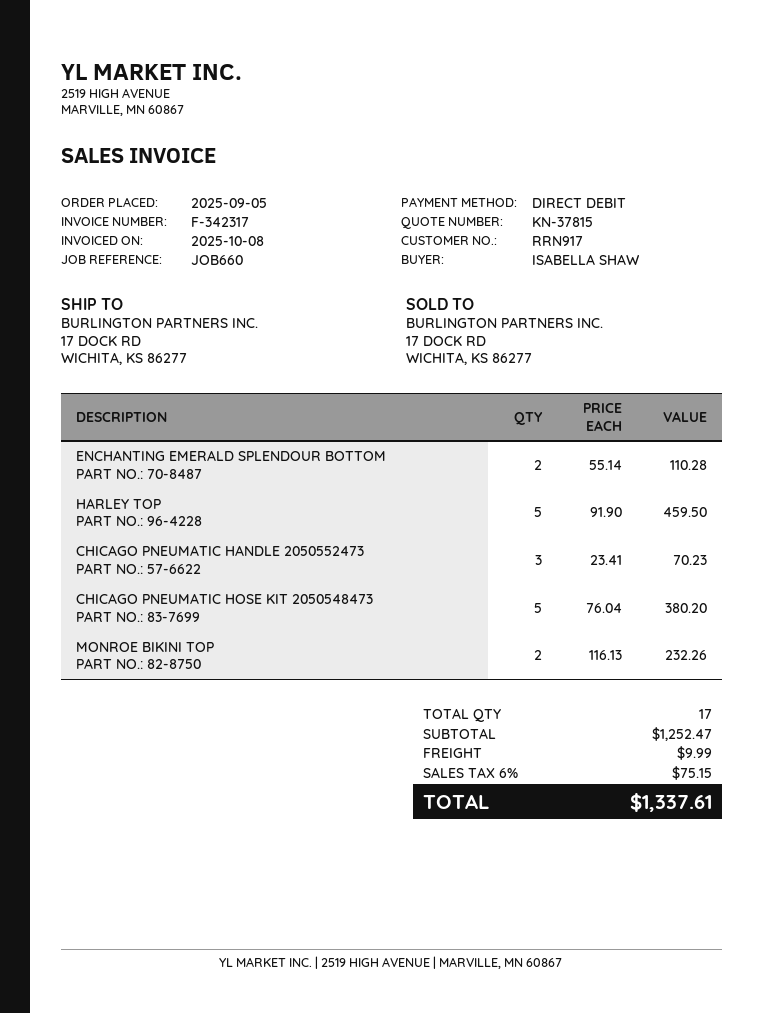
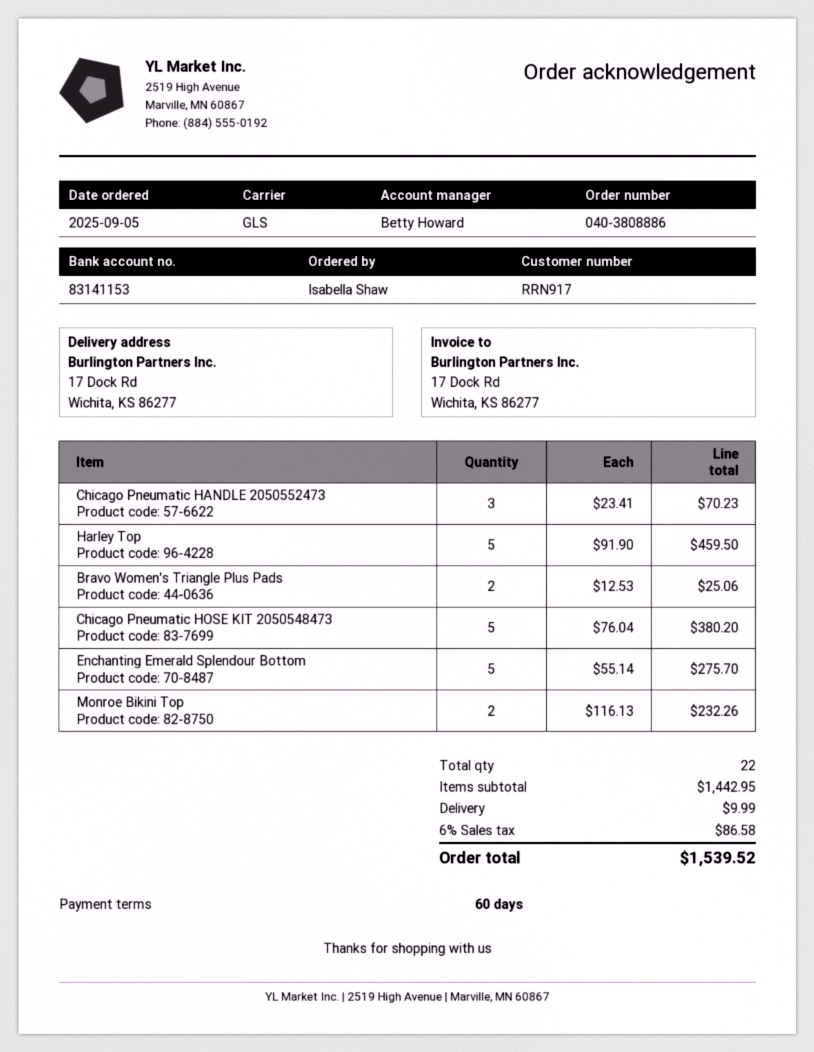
ENCHANTING EMERALD SPLENDOUR BOTTOM: 2 x 55.14 = 110.28 -> 5 x 55.14 = 275.70
Bravo Women's Triangle Plus Pads: none -> 2 x 12.53 = 25.06
total quantity: 17 -> 22
subtotal: 1252.47 -> 1442.95
tax: 6% = 75.15 -> 6% = 86.58
total: 1337.61 -> 1539.52

